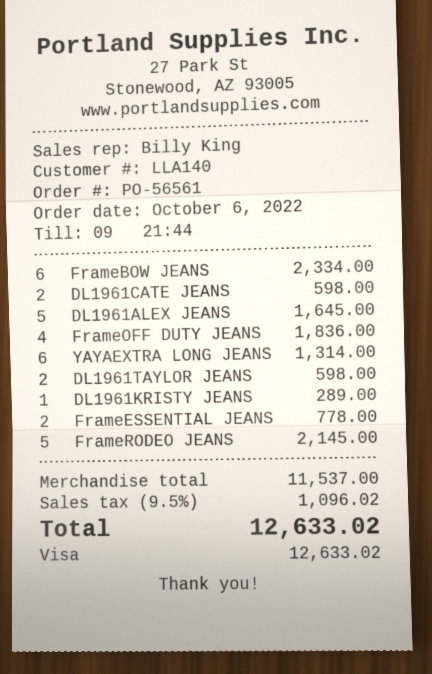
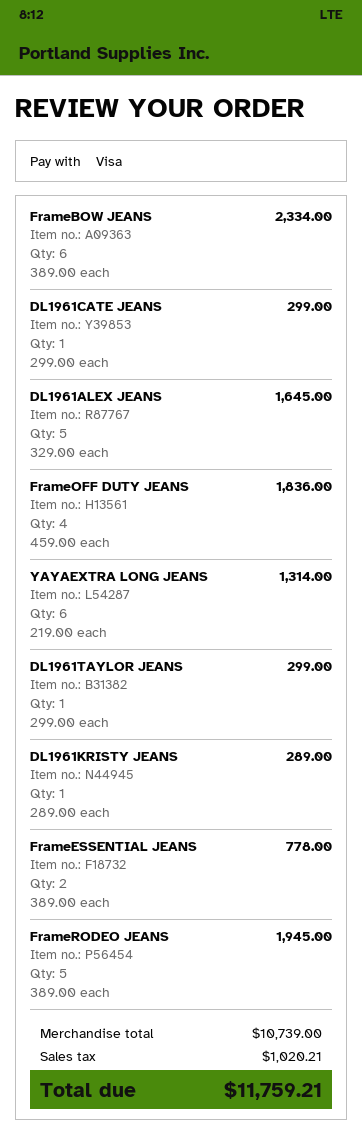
DL1961CATE JEANS: 2 for 598.00 -> 1 for 299.00
DL1961TAYLOR JEANS: 2 for 598.00 -> 1 for 299.00
FrameRODEO JEANS: 5 for 2145.00 -> 5 for 1945.00
subtotal: 11537.00 -> 10739.00
tax: 1096.02 -> 1020.21
total: 12633.02 -> 11759.21

